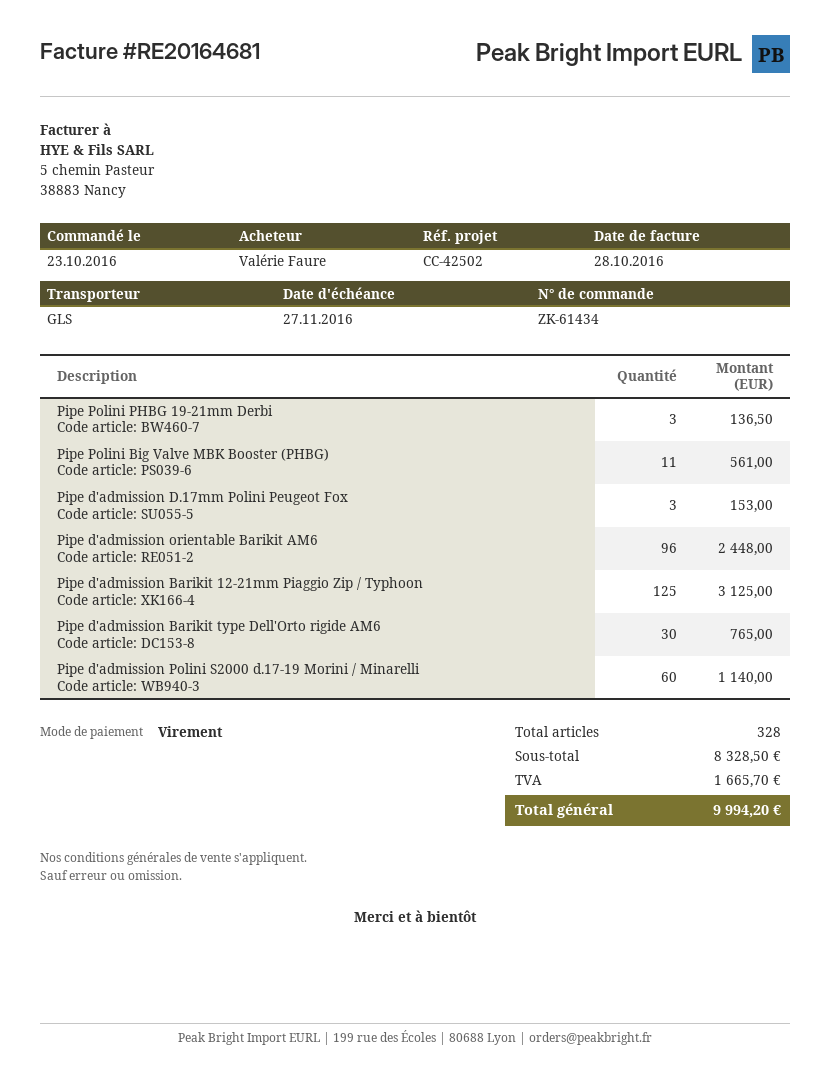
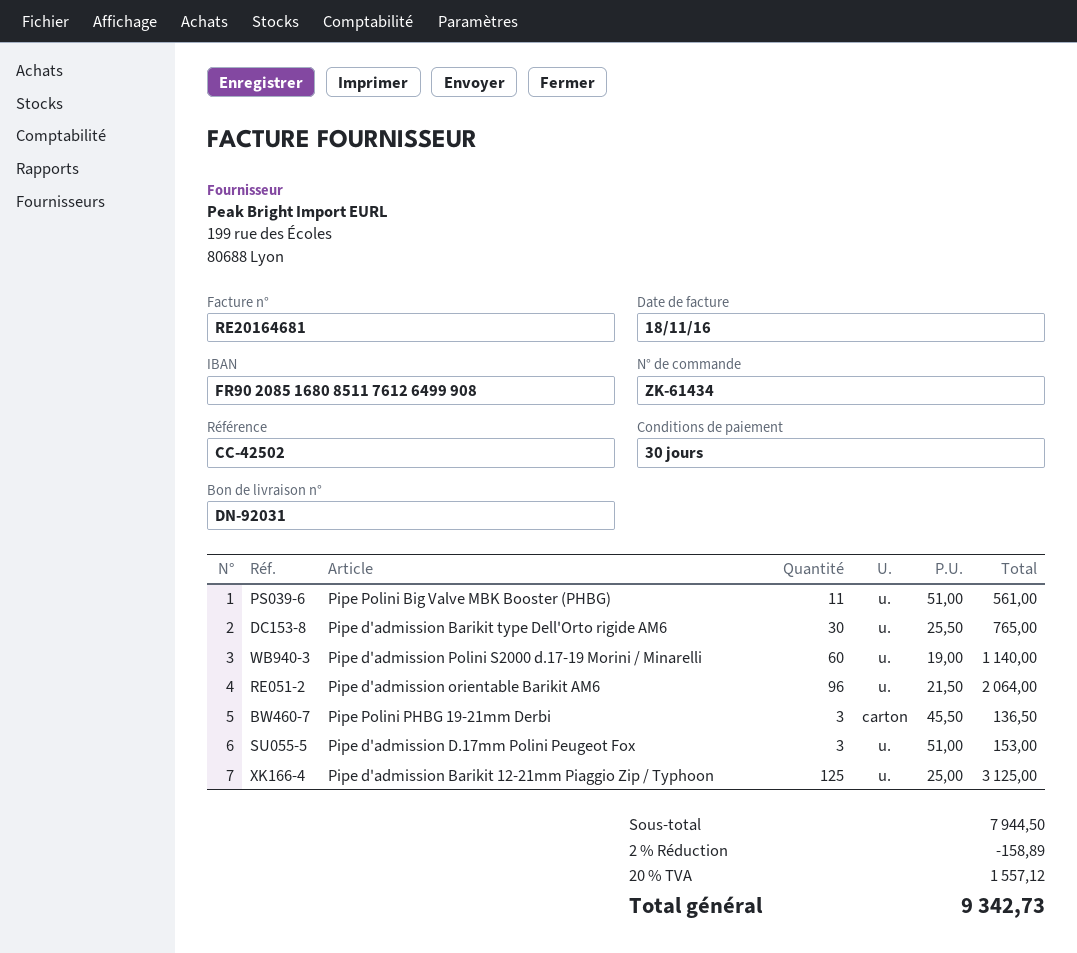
invoice date: 2016-10-28 -> 2016-11-18
Pipe d'admission orientable Barikit AM6: 96 for 2448.00 -> 96 for 2064.00
subtotal: 8328.50 -> 7944.50
discount: none -> 2% = 158.89
tax: 1665.70 -> 1557.12
total: 9994.20 -> 9342.73

